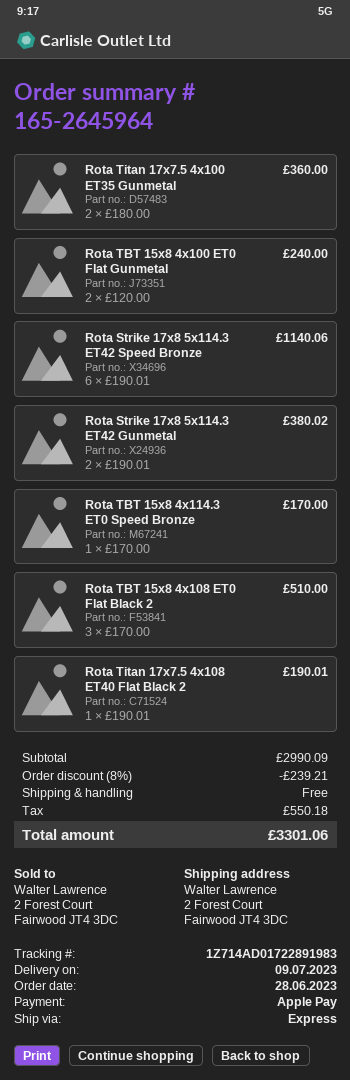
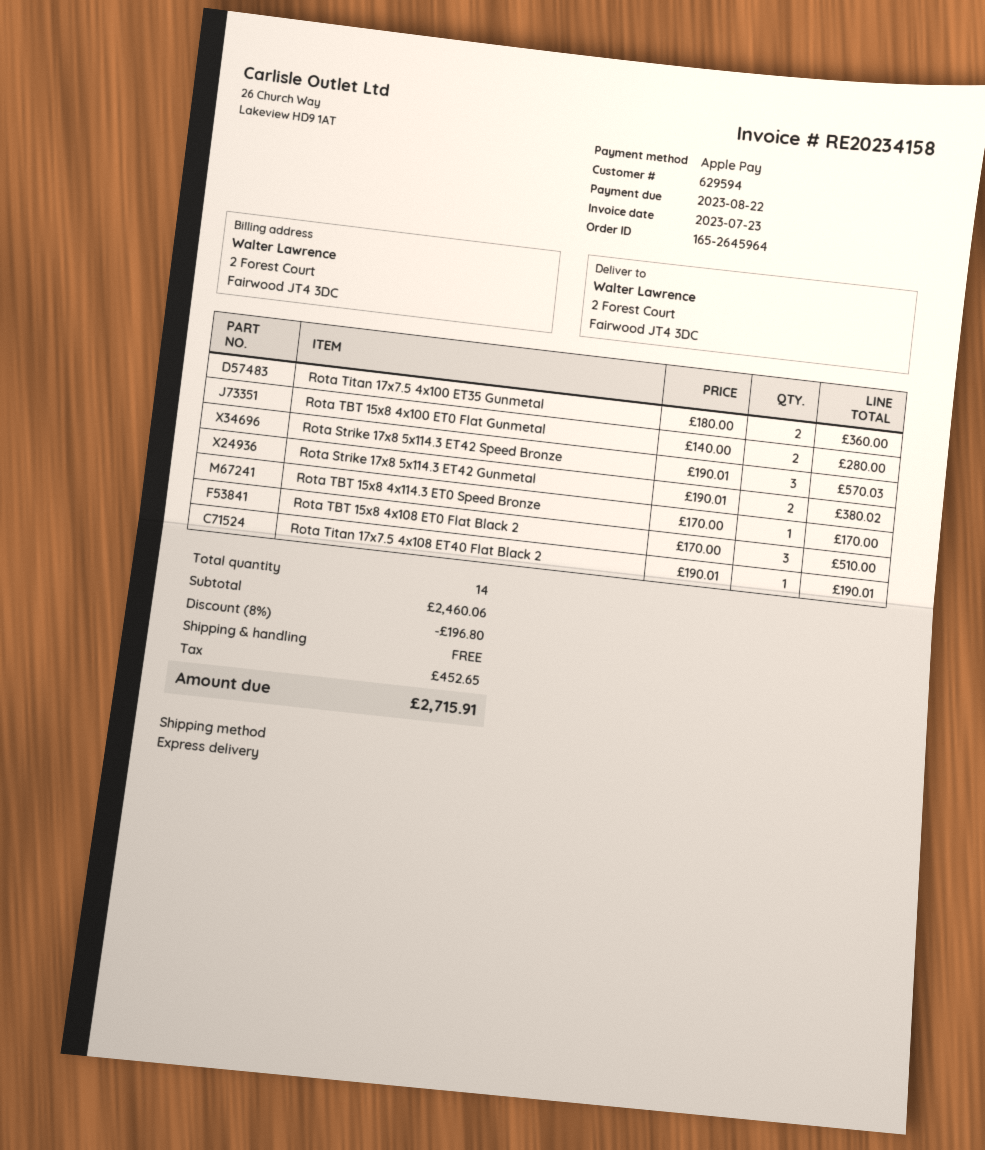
Rota TBT 15x8 4x100 ET0 Flat Gunmetal: 2 x 120.00 = 240.00 -> 2 x 140.00 = 280.00
Rota Strike 17x8 5x114.3 ET42 Speed Bronze: 6 x 190.01 = 1140.06 -> 3 x 190.01 = 570.03
subtotal: 2990.09 -> 2460.06
discount: 8% = 239.21 -> 8% = 196.80
tax: 550.18 -> 452.65
total: 3301.06 -> 2715.91

